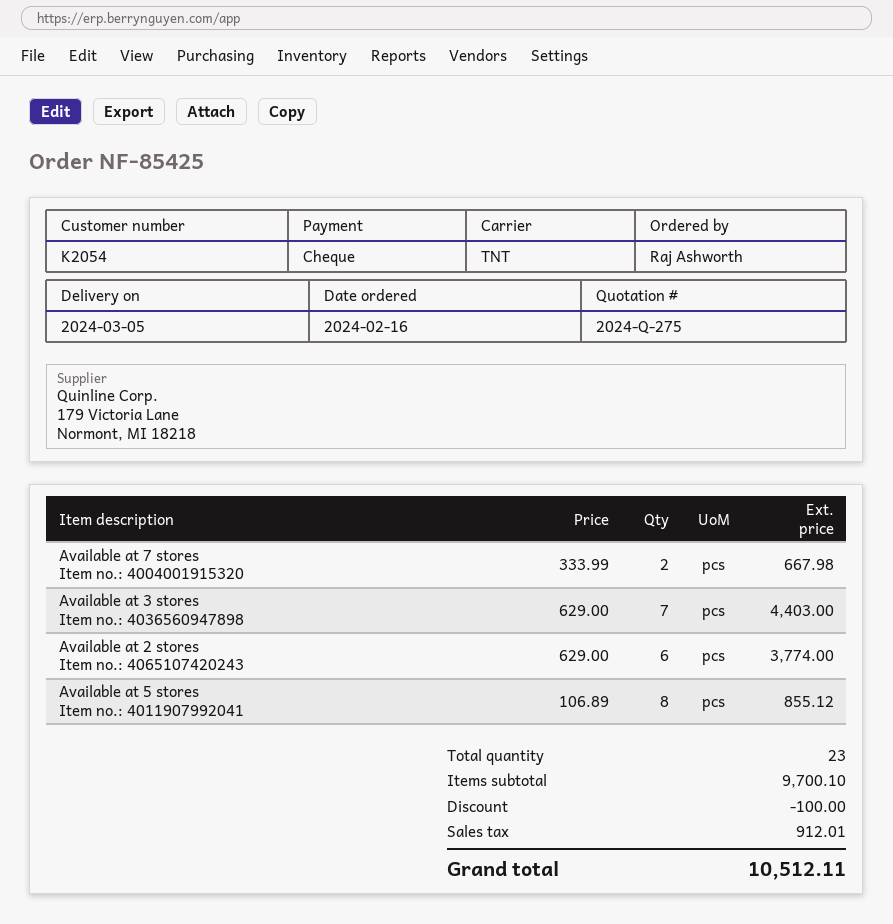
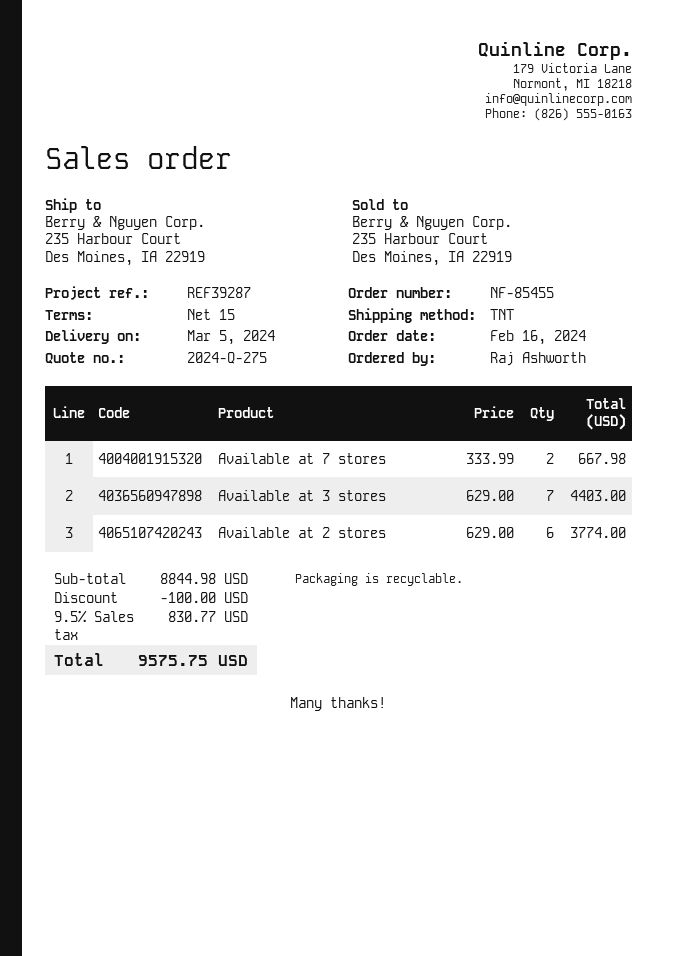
order number: NF-85425 -> NF-85455
Available at 5 stores: 8 x 106.89 = 855.12 -> none
subtotal: 9700.10 -> 8844.98
tax: 912.01 -> 830.77
total: 10512.11 -> 9575.75

